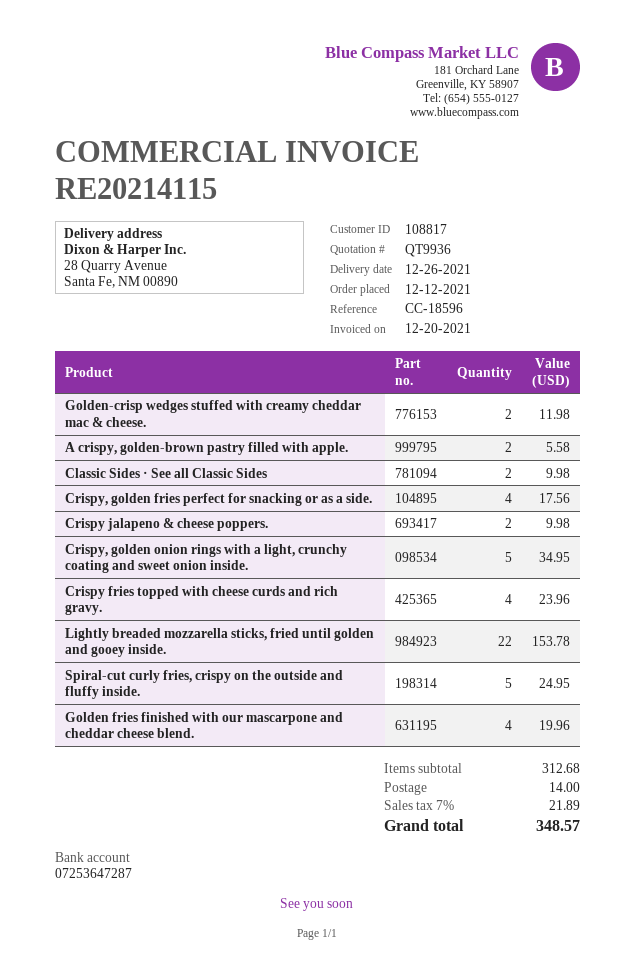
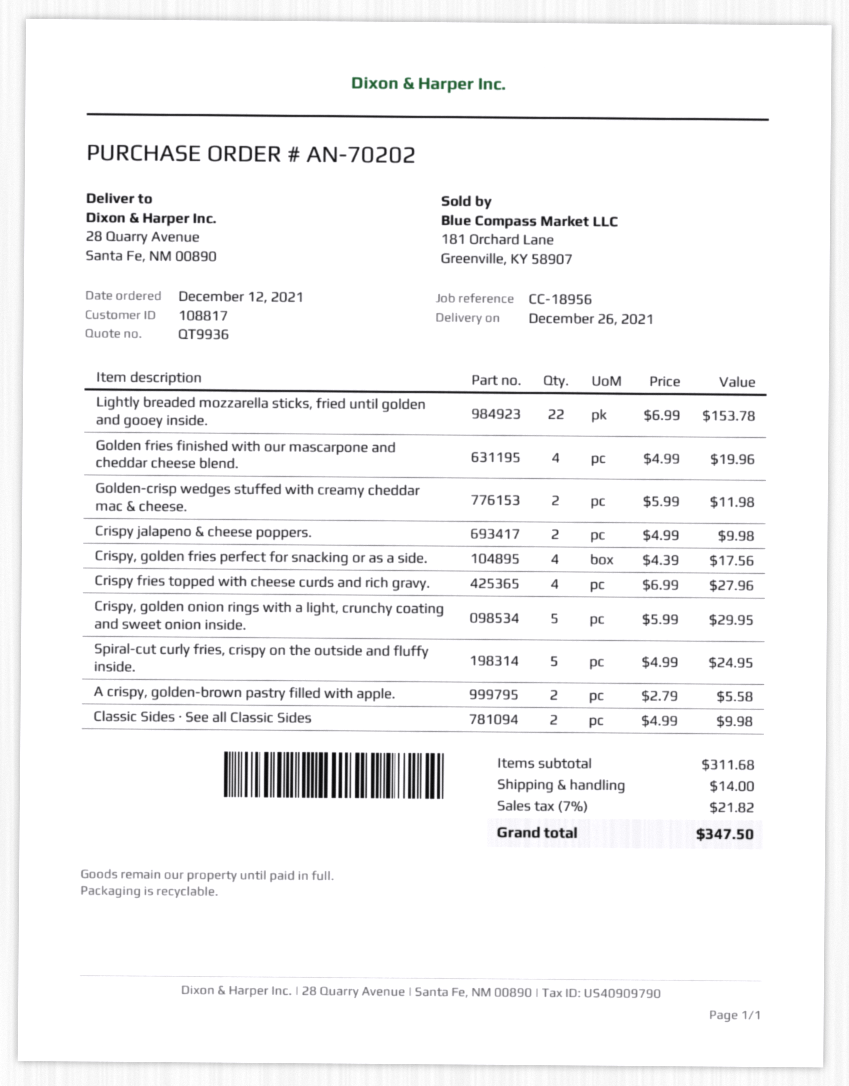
reference: CC-18596 -> CC-18956
Crispy, golden onion rings with a light, crunchy coating and sweet onion inside.: 5 for 34.95 -> 5 for 29.95
Crispy fries topped with cheese curds and rich gravy.: 4 for 23.96 -> 4 for 27.96
subtotal: 312.68 -> 311.68
tax: 7% = 21.89 -> 7% = 21.82
total: 348.57 -> 347.50

